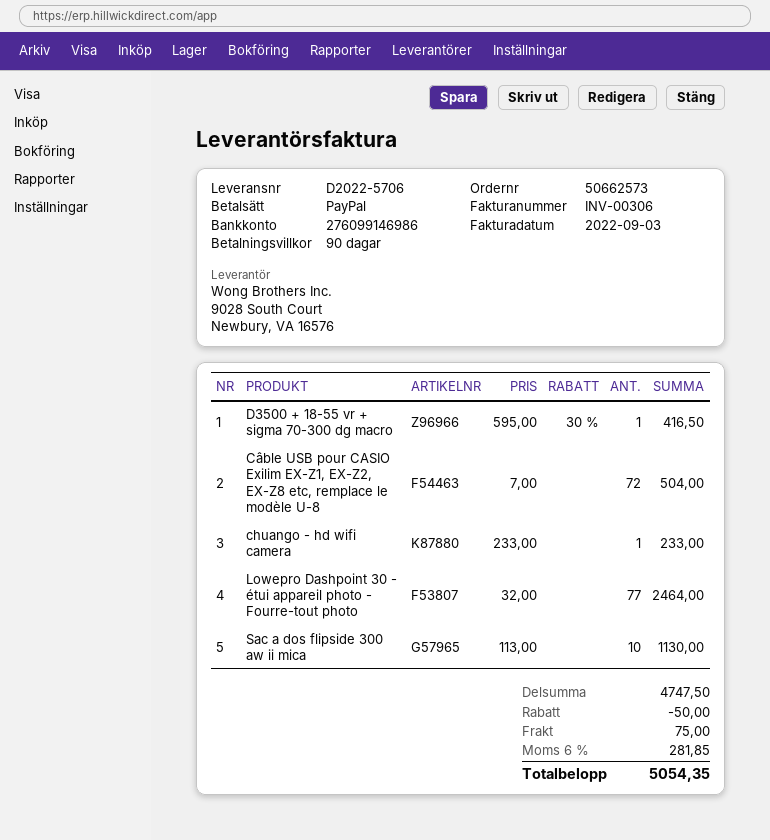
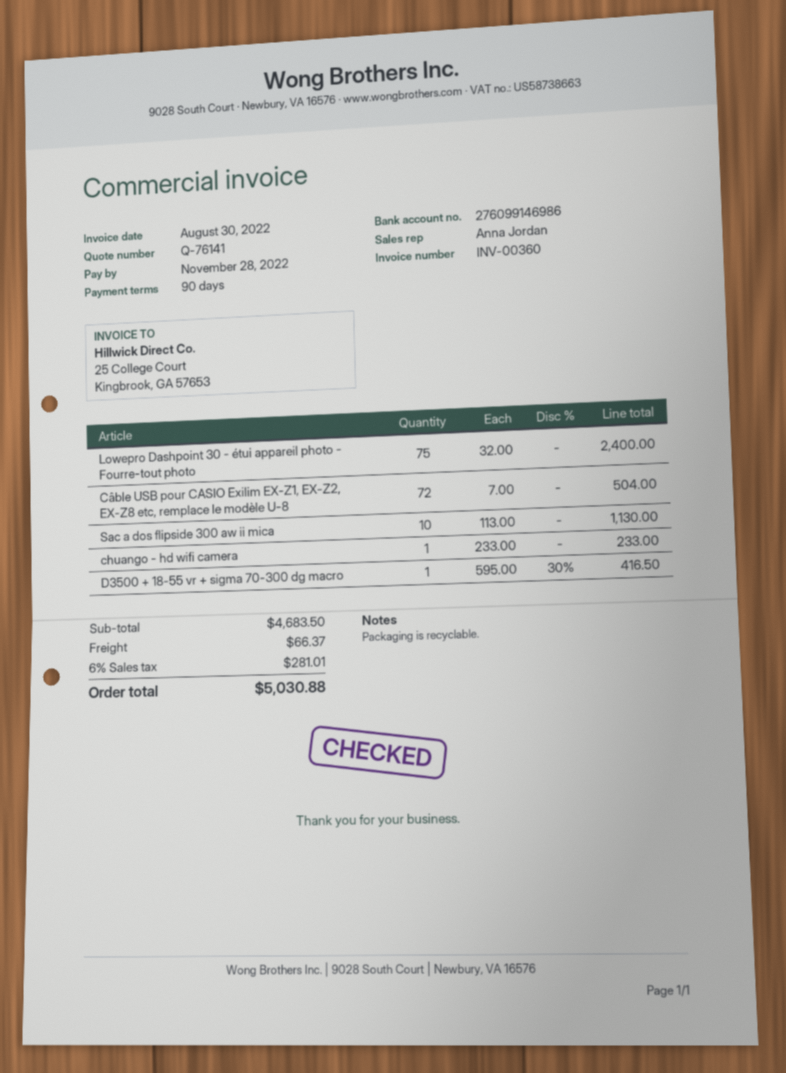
invoice number: INV-00306 -> INV-00360
invoice date: 2022-09-03 -> 2022-08-30
Lowepro Dashpoint 30 - étui appareil photo - Fourre-tout photo: 77 x 32.00 = 2464.00 -> 75 x 32.00 = 2400.00
subtotal: 4747.50 -> 4683.50
discount: 50.00 -> none
shipping: 75.00 -> 66.37
tax: 6% = 281.85 -> 6% = 281.01
total: 5054.35 -> 5030.88

